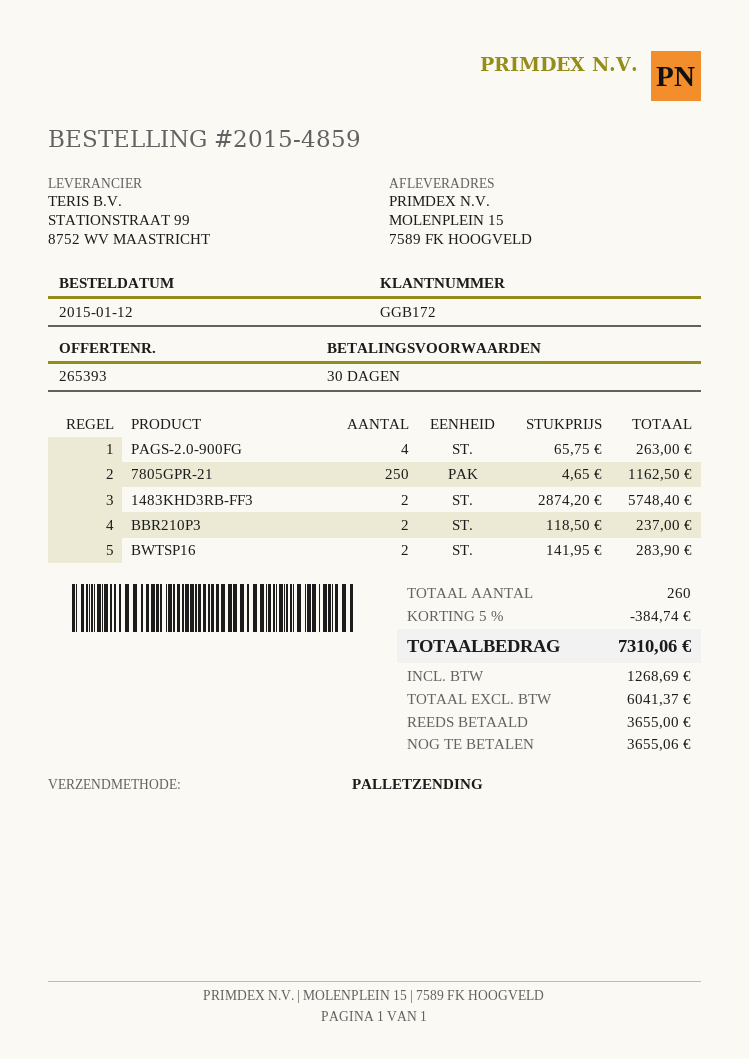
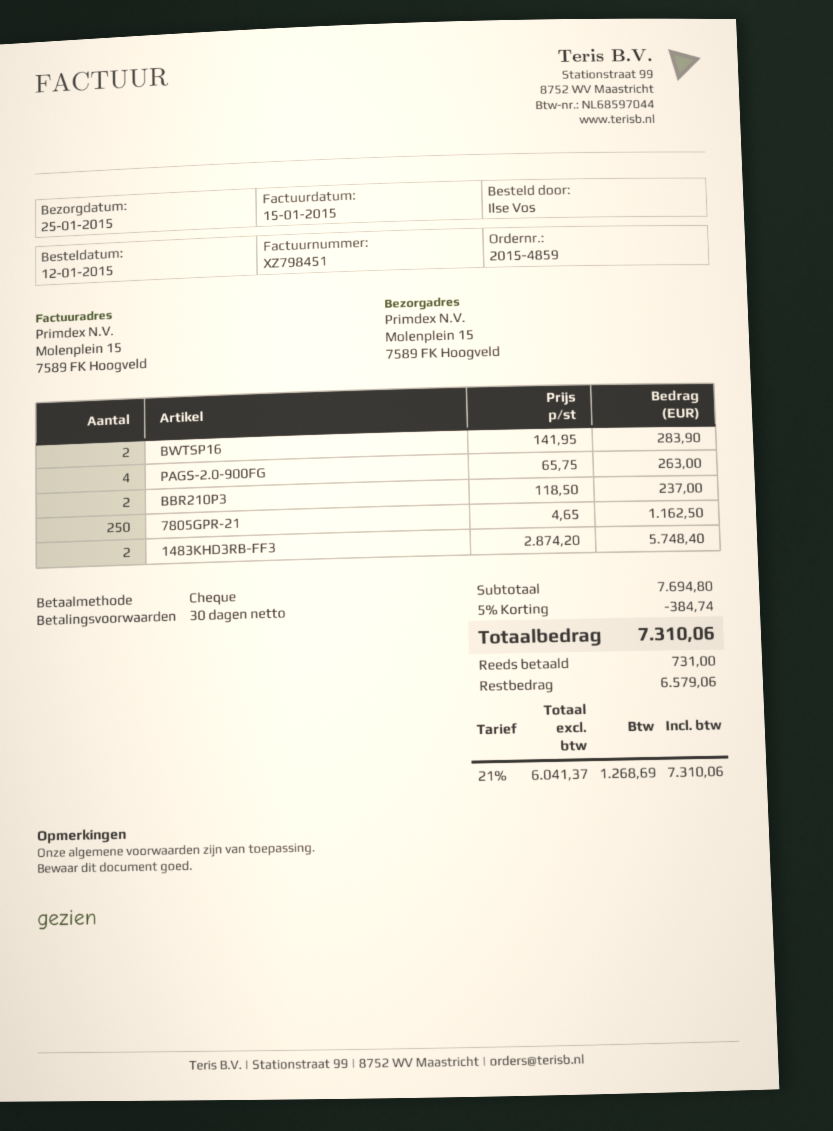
deposit: 3655.00 -> 731.00
balance: 3655.06 -> 6579.06

